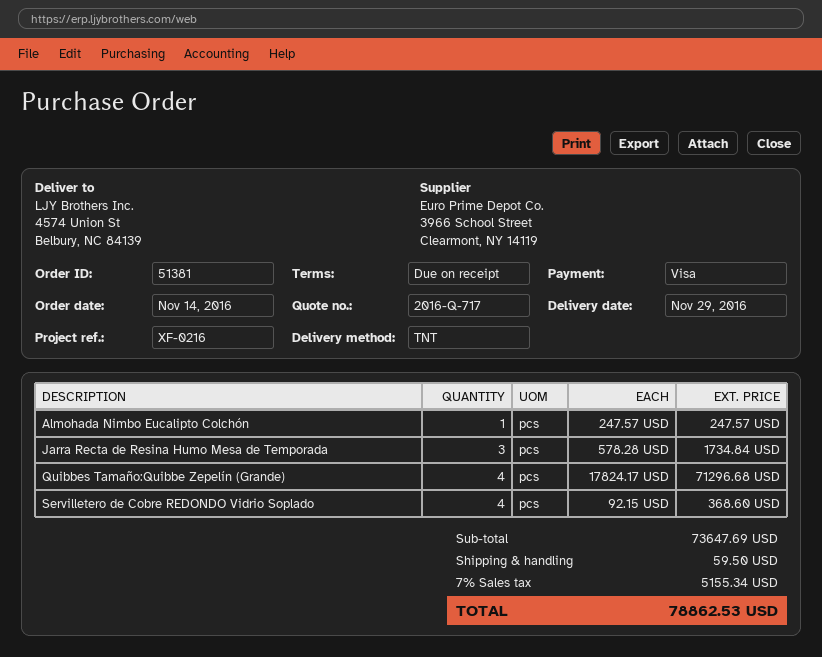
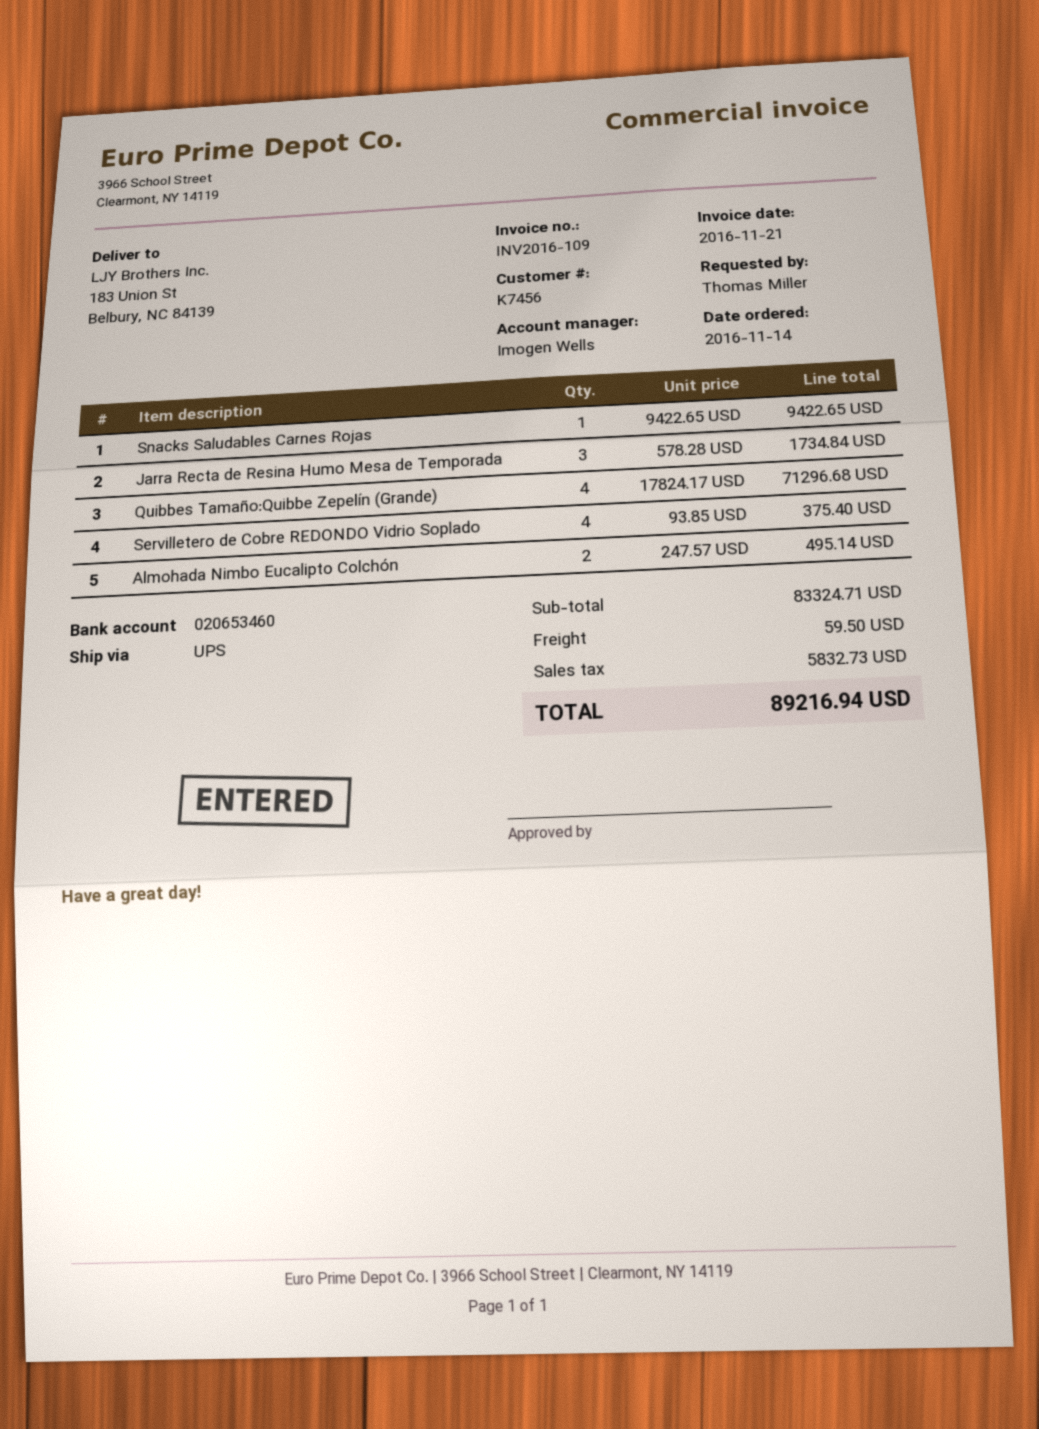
shipping method: TNT -> UPS
ship to: 4574 Union St, Belbury, NC 84139 -> 183 Union St, Belbury, NC 84139
Almohada Nimbo Eucalipto Colchón: 1 x 247.57 = 247.57 -> 2 x 247.57 = 495.14
Servilletero de Cobre REDONDO Vidrio Soplado: 4 x 92.15 = 368.60 -> 4 x 93.85 = 375.40
Snacks Saludables Carnes Rojas: none -> 1 x 9422.65 = 9422.65
subtotal: 73647.69 -> 83324.71
tax: 5155.34 -> 5832.73
total: 78862.53 -> 89216.94

